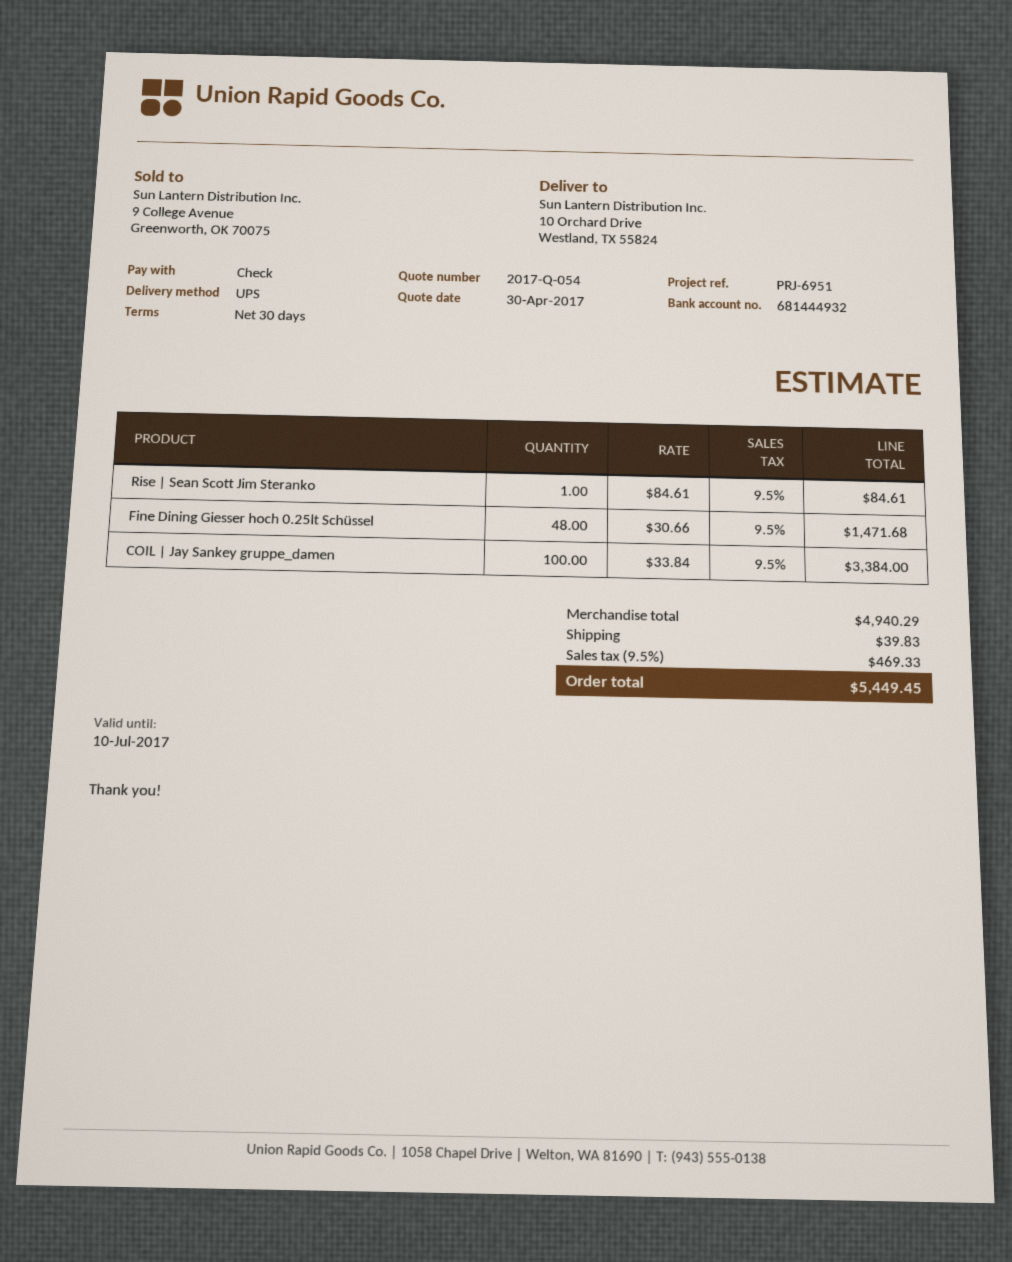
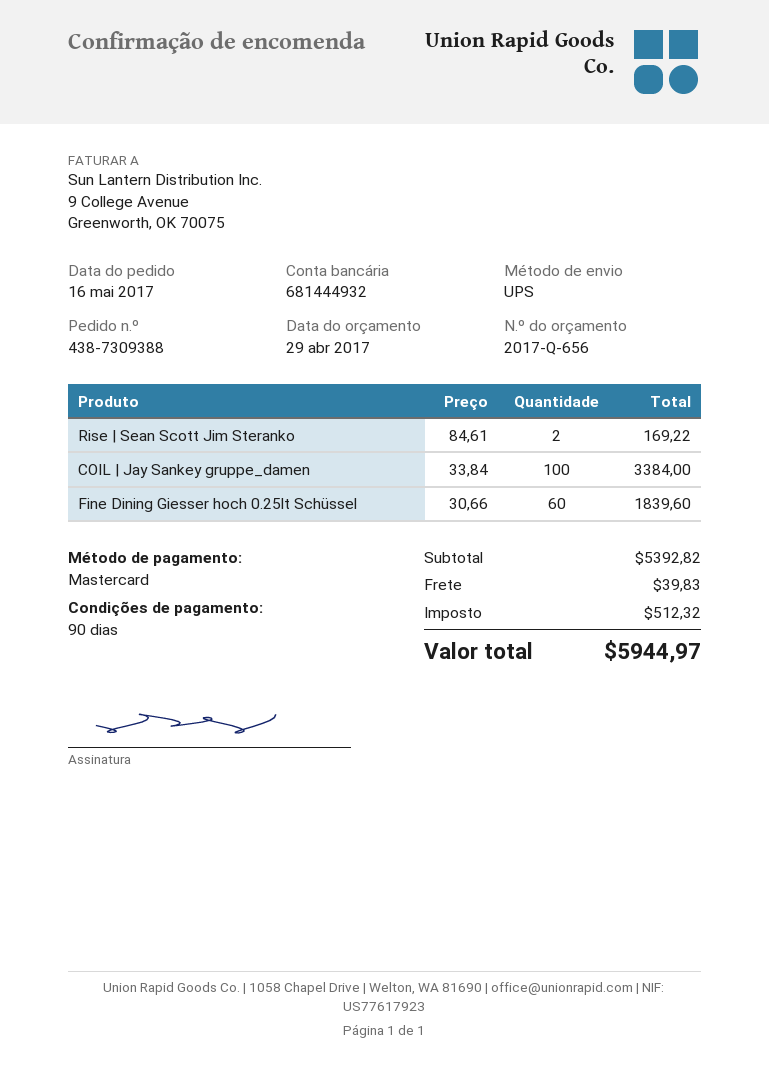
quote number: 2017-Q-054 -> 2017-Q-656
quote date: 2017-04-30 -> 2017-04-29
payment terms: 30 days -> 90 days
payment method: cheque -> Mastercard
Rise | Sean Scott Jim Steranko: 1 x 84.61 = 84.61 -> 2 x 84.61 = 169.22
Fine Dining Giesser hoch 0.25lt Schüssel: 48 x 30.66 = 1471.68 -> 60 x 30.66 = 1839.60
subtotal: 4940.29 -> 5392.82
tax: 469.33 -> 512.32
total: 5449.45 -> 5944.97

